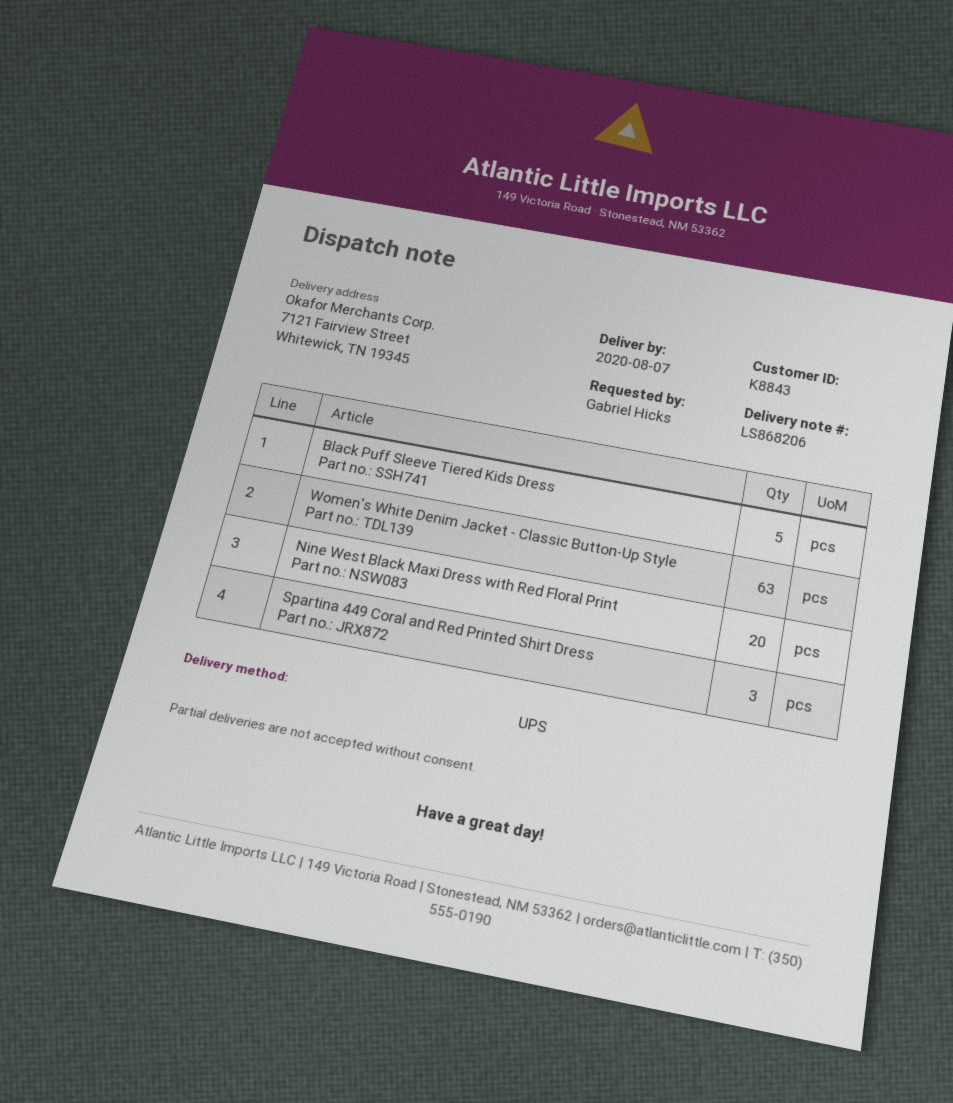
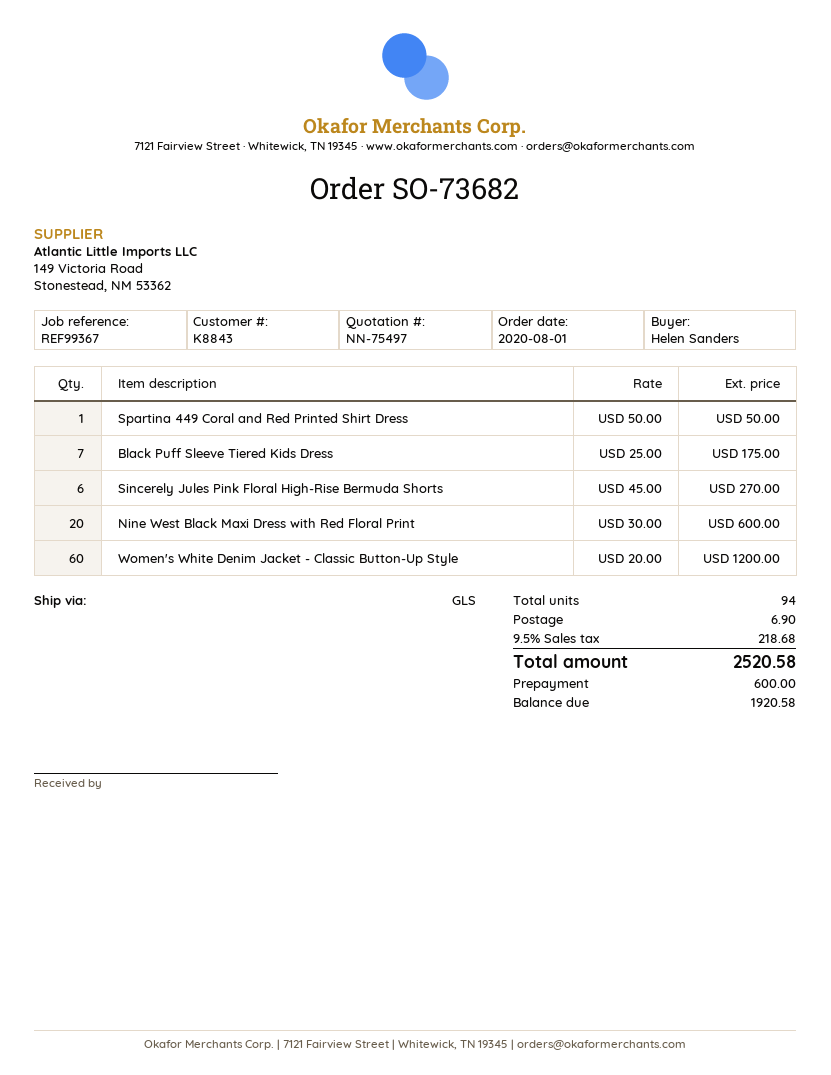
ordered by: Gabriel Hicks -> Helen Sanders
shipping method: UPS -> GLS
Black Puff Sleeve Tiered Kids Dress: 5 -> 7
Women's White Denim Jacket - Classic Button-Up Style: 63 -> 60
Spartina 449 Coral and Red Printed Shirt Dress: 3 -> 1
Sincerely Jules Pink Floral High-Rise Bermuda Shorts: none -> 6

